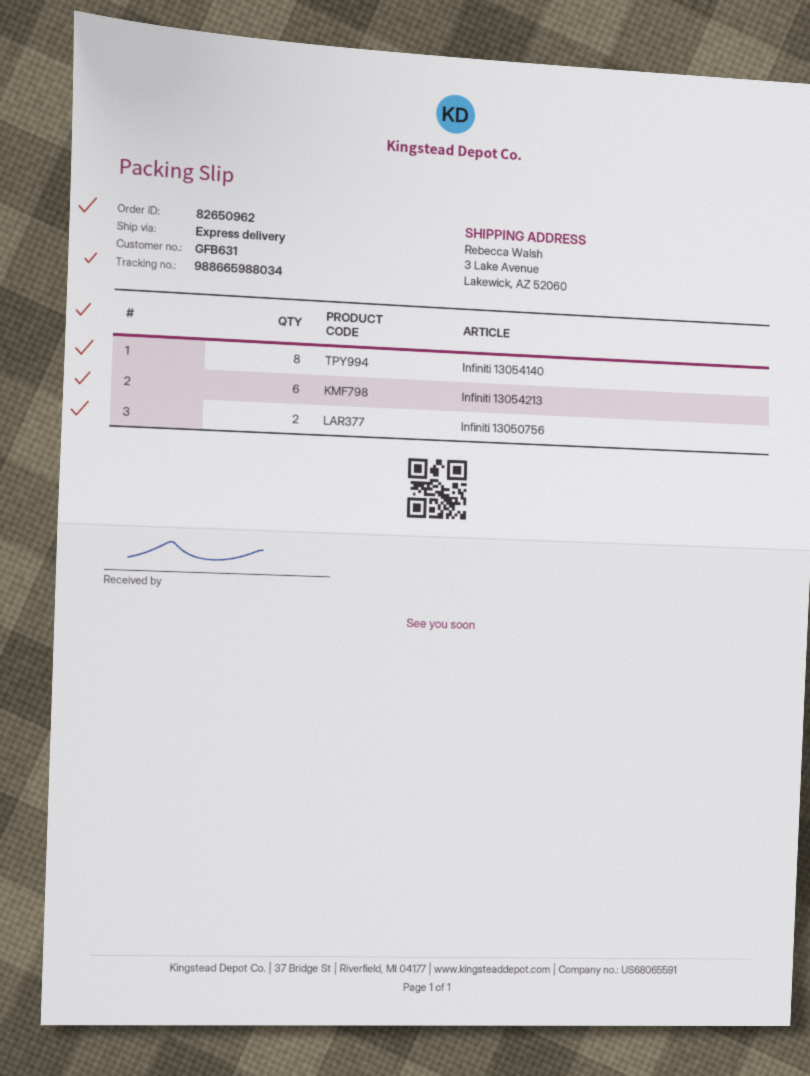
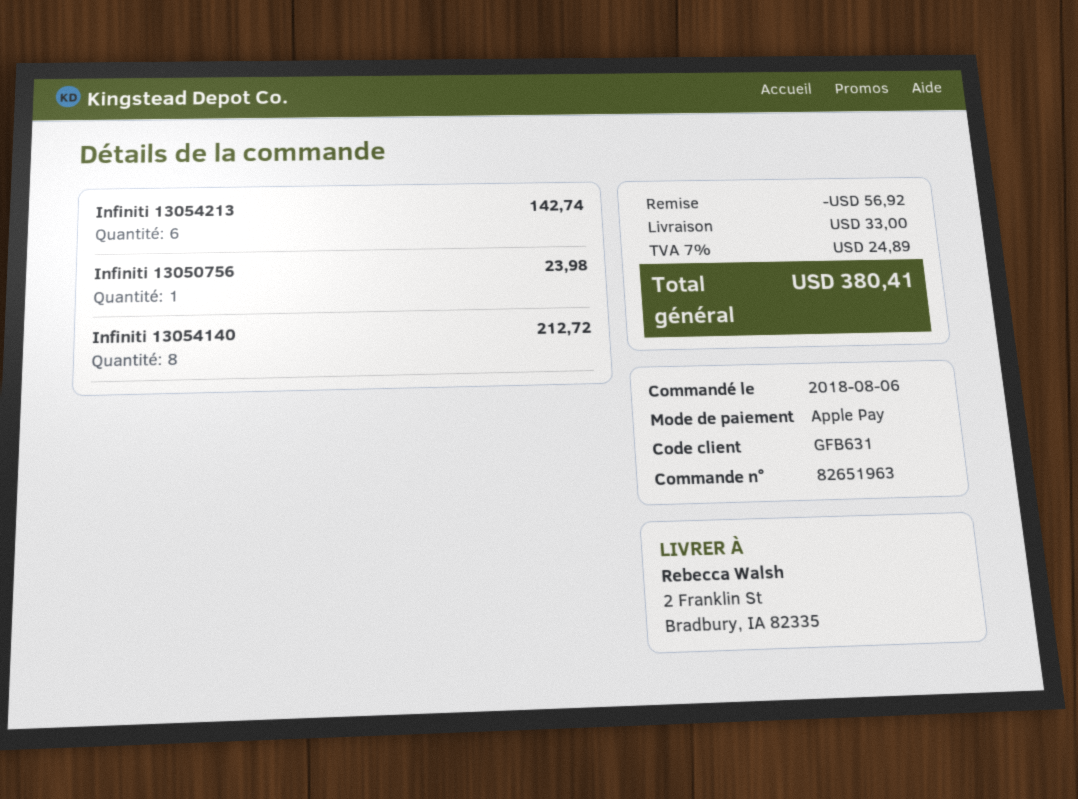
order number: 82650962 -> 82651963
ship to: 3 Lake Avenue, Lakewick, AZ 52060 -> 2 Franklin St, Bradbury, IA 82335
Infiniti 13050756: 2 -> 1

